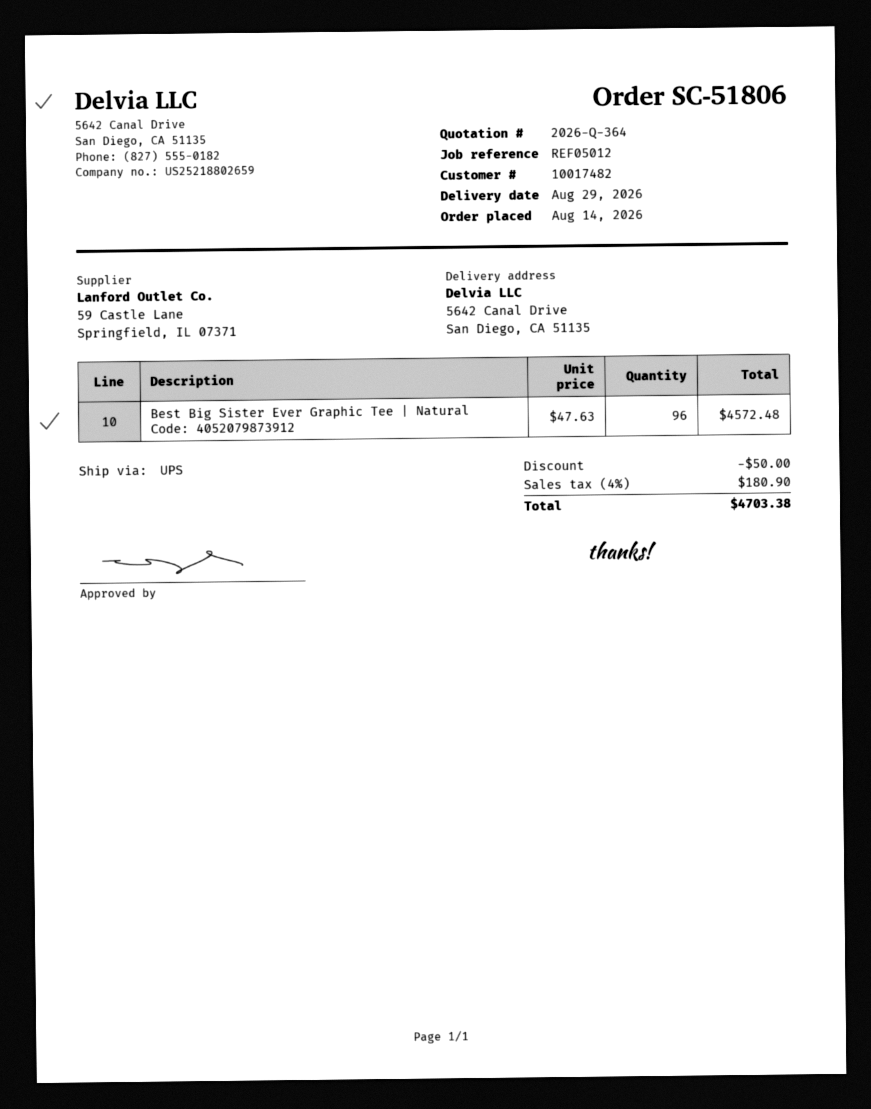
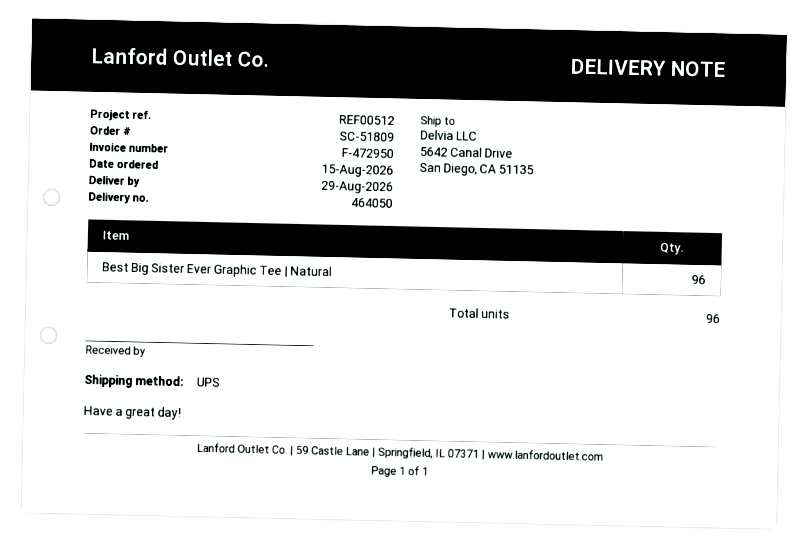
order number: SC-51806 -> SC-51809
order date: 2026-08-14 -> 2026-08-15
reference: REF05012 -> REF00512

